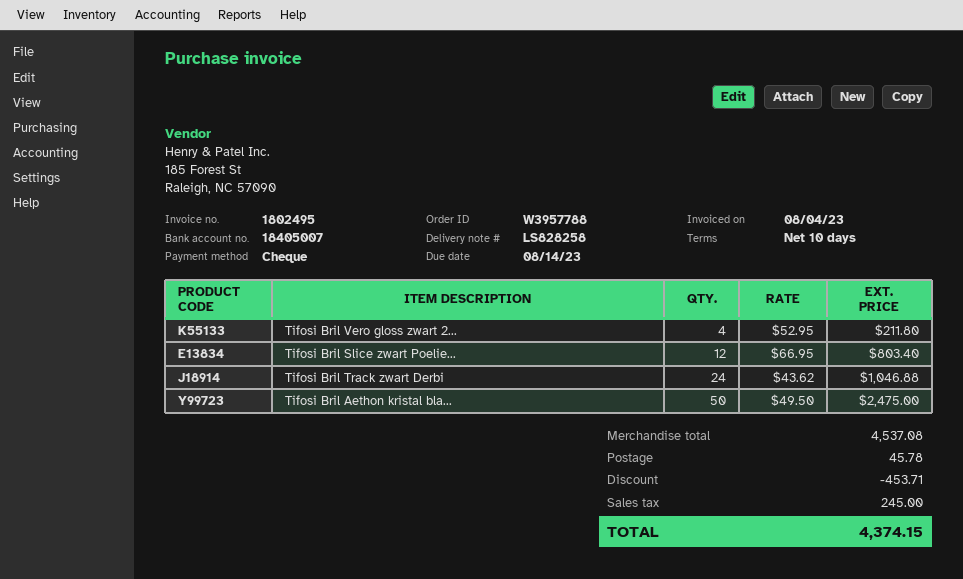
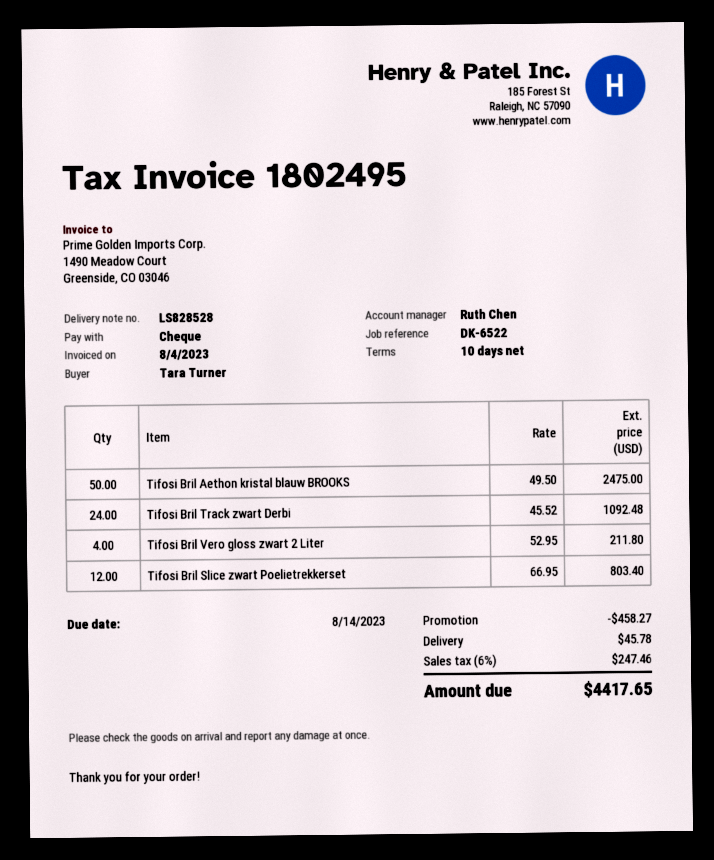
delivery note number: LS828258 -> LS828528
Tifosi Bril Track zwart Derbi: 24 x 43.62 = 1046.88 -> 24 x 45.52 = 1092.48
discount: 453.71 -> 458.27
tax: 245.00 -> 247.46
total: 4374.15 -> 4417.65

